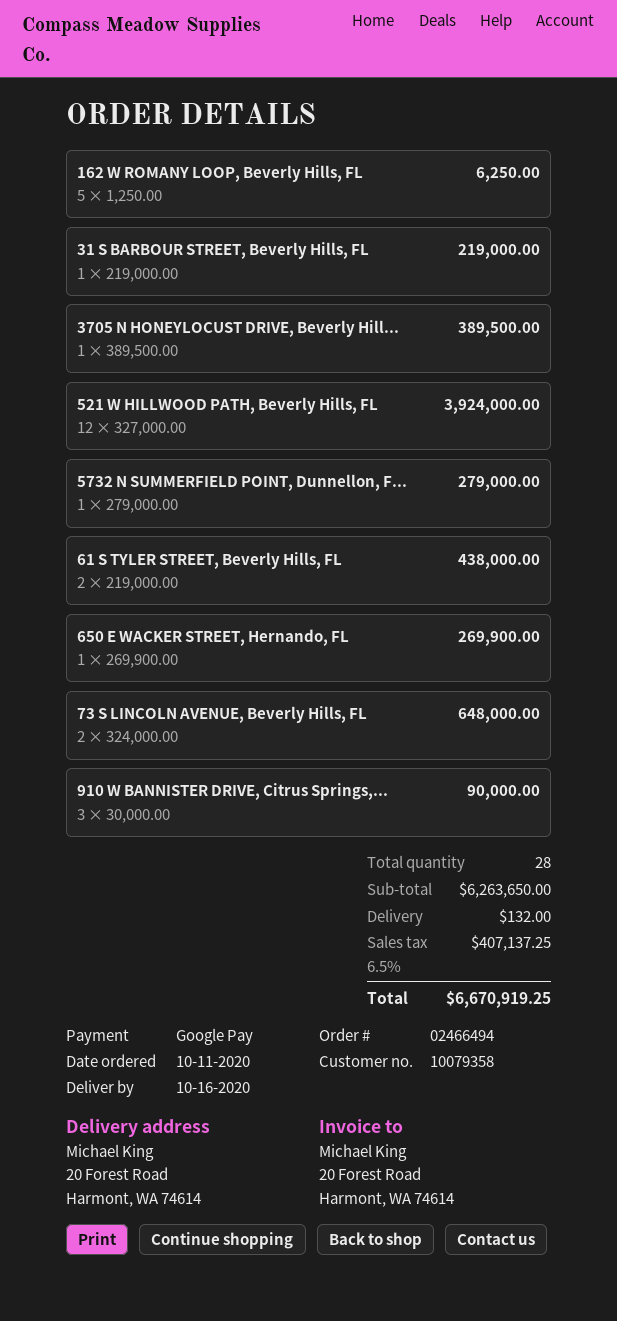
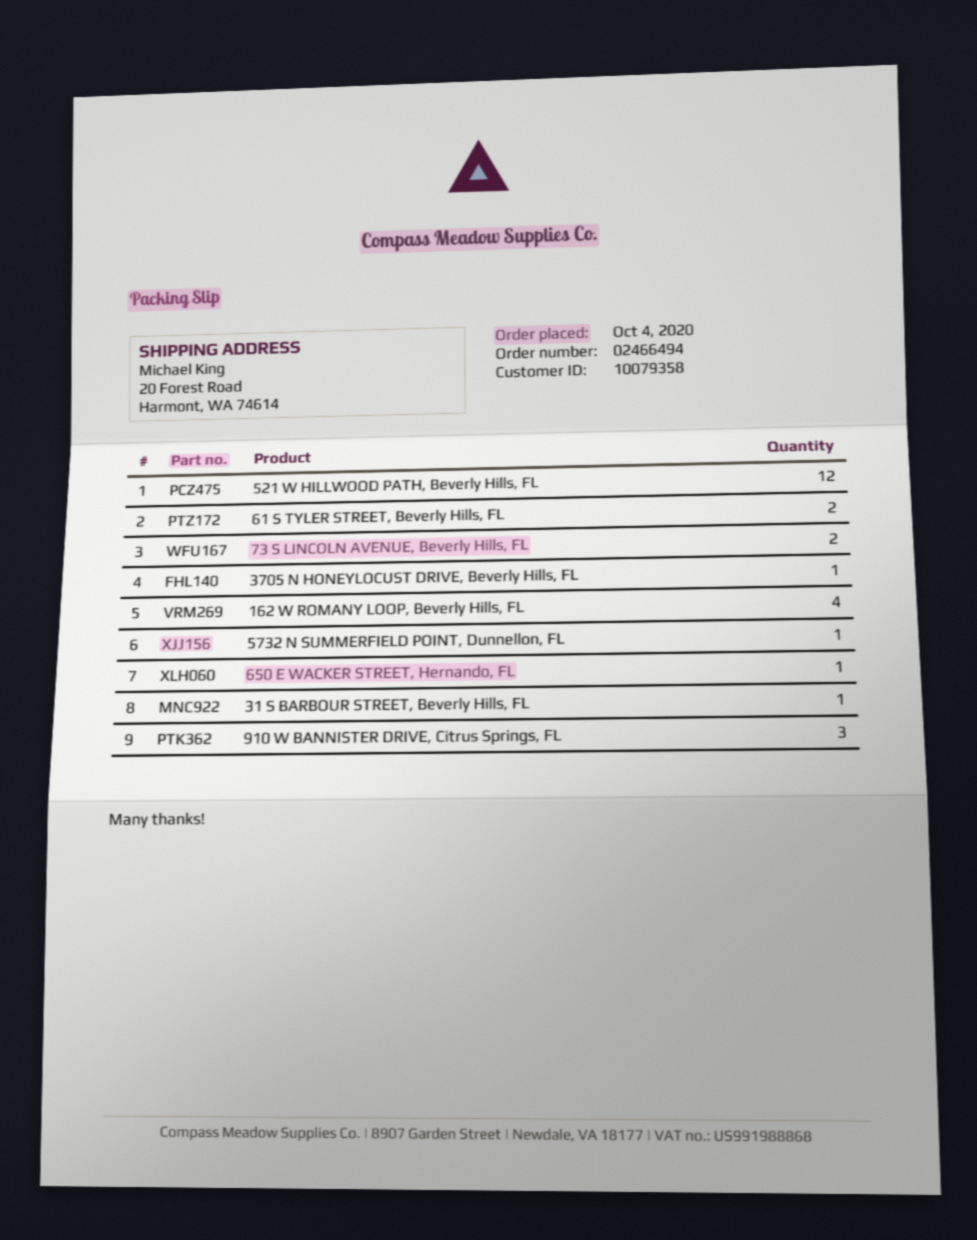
order date: 2020-10-11 -> 2020-10-04
162 W ROMANY LOOP, Beverly Hills, FL: 5 -> 4

